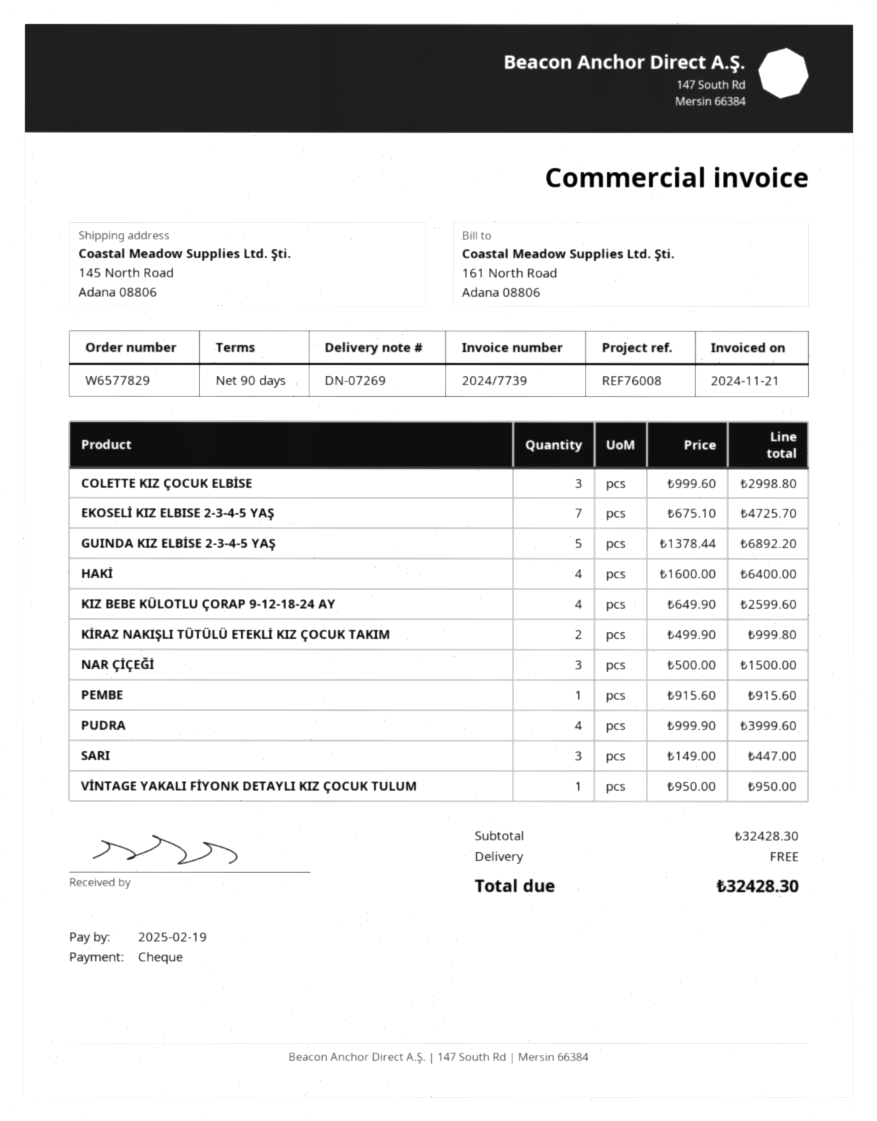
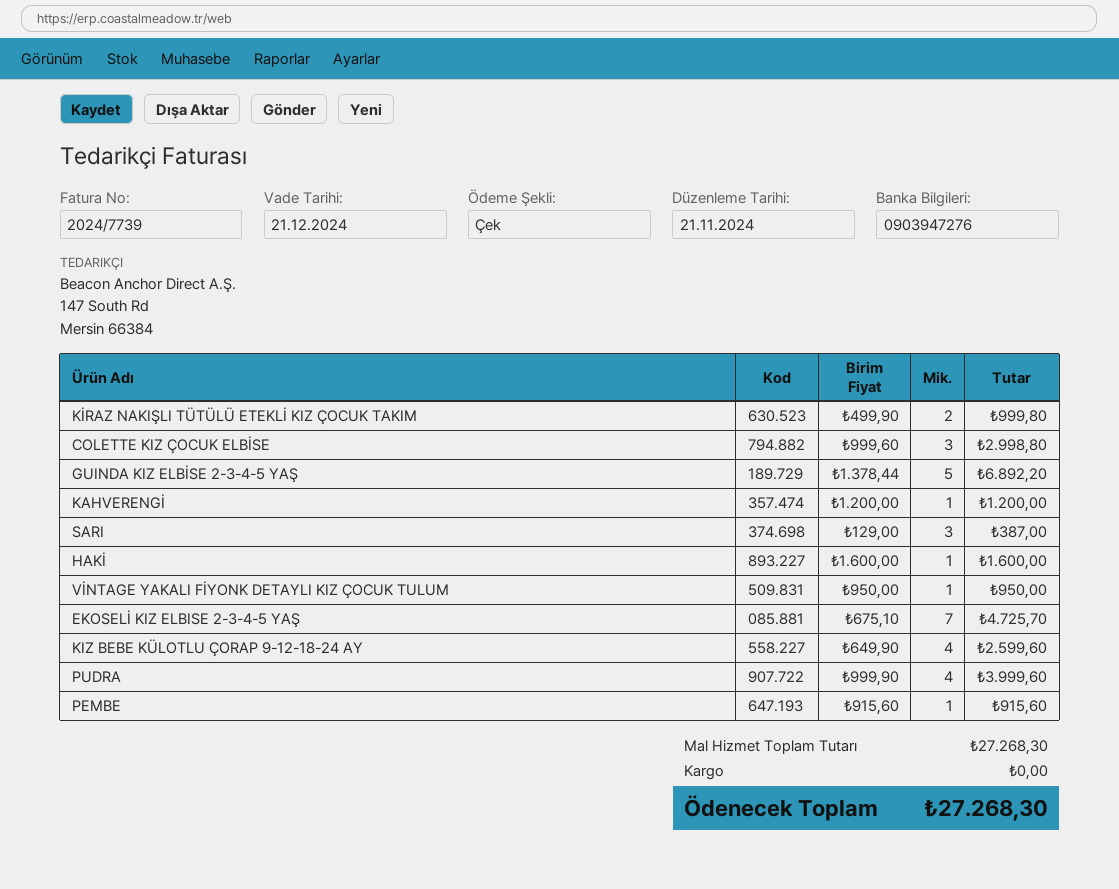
due date: 2025-02-19 -> 2024-12-21
HAKİ: 4 x 1600.00 = 6400.00 -> 1 x 1600.00 = 1600.00
NAR ÇİÇEĞİ: 3 x 500.00 = 1500.00 -> none
SARI: 3 x 149.00 = 447.00 -> 3 x 129.00 = 387.00
KAHVERENGİ: none -> 1 x 1200.00 = 1200.00
subtotal: 32428.30 -> 27268.30
total: 32428.30 -> 27268.30

